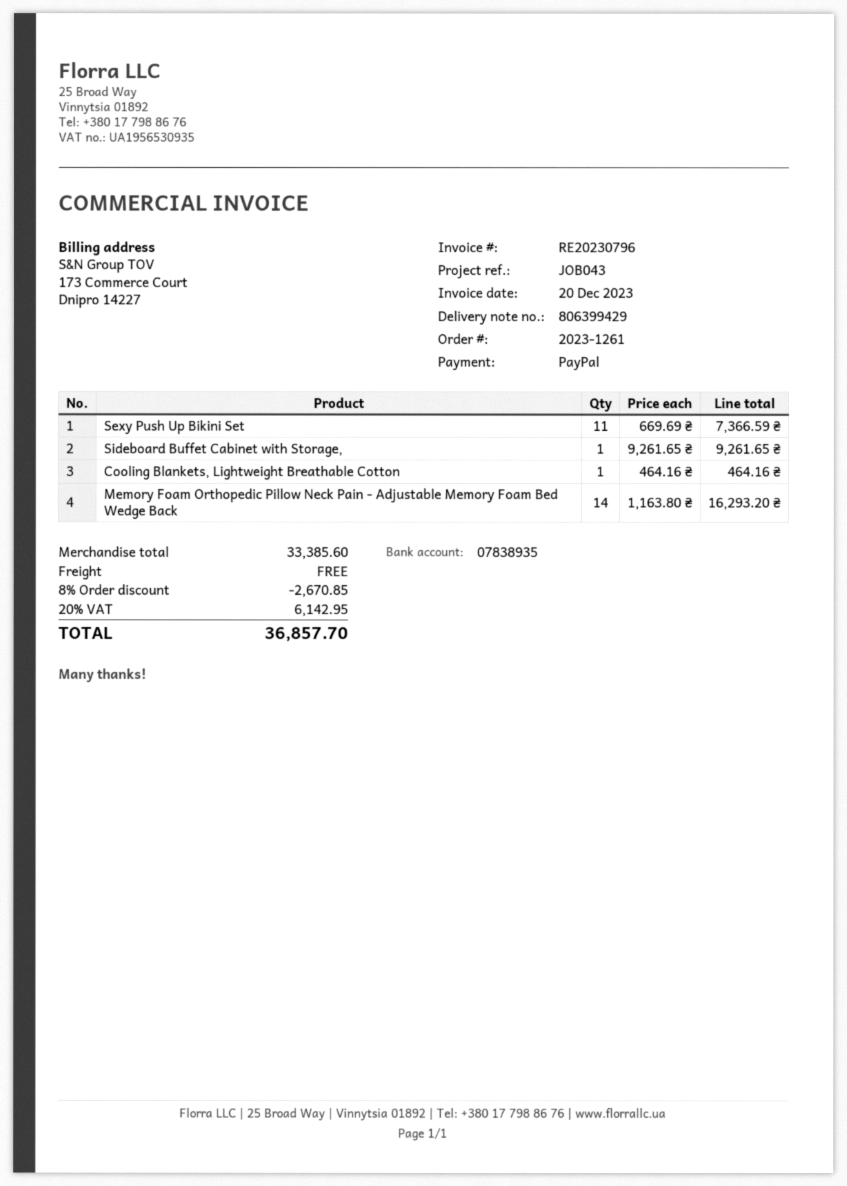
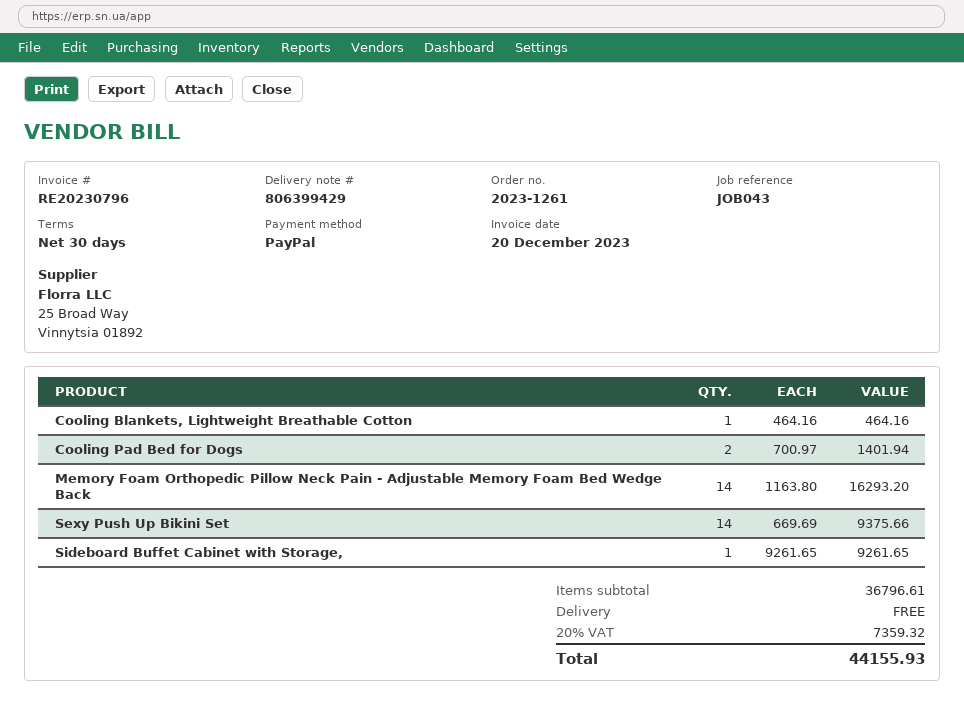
Sexy Push Up Bikini Set: 11 x 669.69 = 7366.59 -> 14 x 669.69 = 9375.66
Cooling Pad Bed for Dogs: none -> 2 x 700.97 = 1401.94
subtotal: 33385.60 -> 36796.61
discount: 8% = 2670.85 -> none
tax: 20% = 6142.95 -> 20% = 7359.32
total: 36857.70 -> 44155.93

